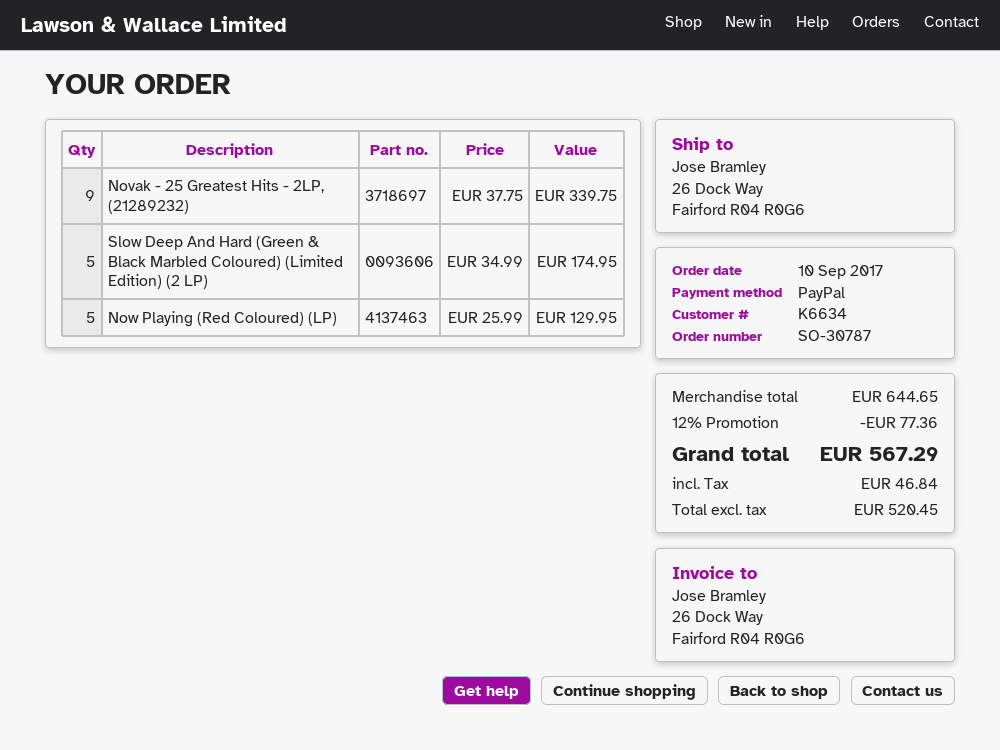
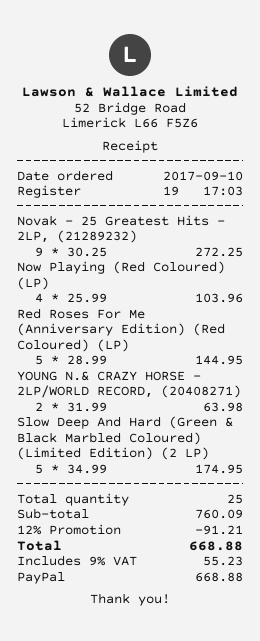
Novak - 25 Greatest Hits - 2LP, (21289232): 9 x 37.75 = 339.75 -> 9 x 30.25 = 272.25
Now Playing (Red Coloured) (LP): 5 x 25.99 = 129.95 -> 4 x 25.99 = 103.96
Red Roses For Me (Anniversary Edition) (Red Coloured) (LP): none -> 5 x 28.99 = 144.95
YOUNG N.& CRAZY HORSE - 2LP/WORLD RECORD, (20408271): none -> 2 x 31.99 = 63.98
subtotal: 644.65 -> 760.09
discount: 12% = 77.36 -> 12% = 91.21
tax: 46.84 -> 55.23
total: 567.29 -> 668.88

